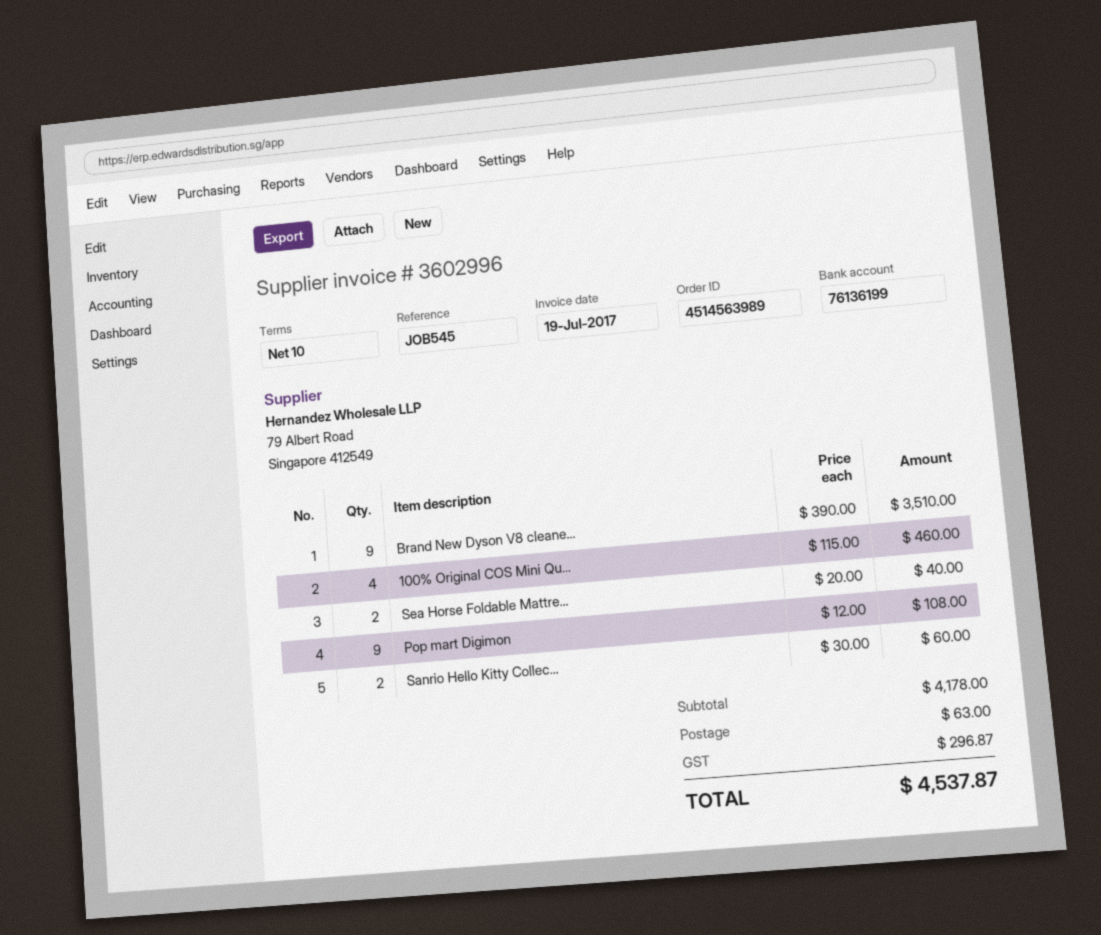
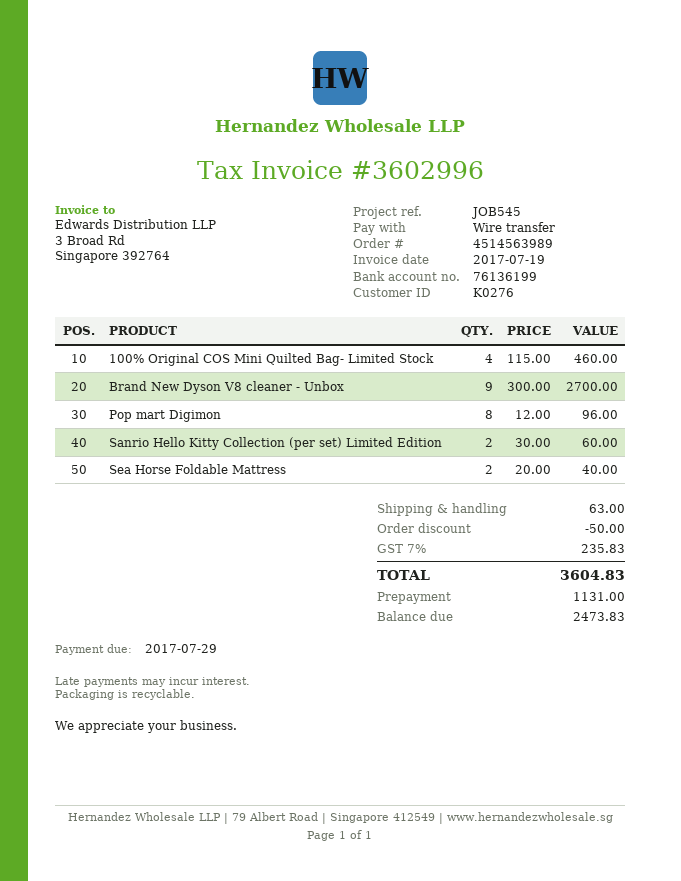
Brand New Dyson V8 cleane...: 9 x 390.00 = 3510.00 -> 9 x 300.00 = 2700.00
Pop mart Digimon: 9 x 12.00 = 108.00 -> 8 x 12.00 = 96.00
discount: none -> 50.00
tax: 296.87 -> 235.83
total: 4537.87 -> 3604.83

